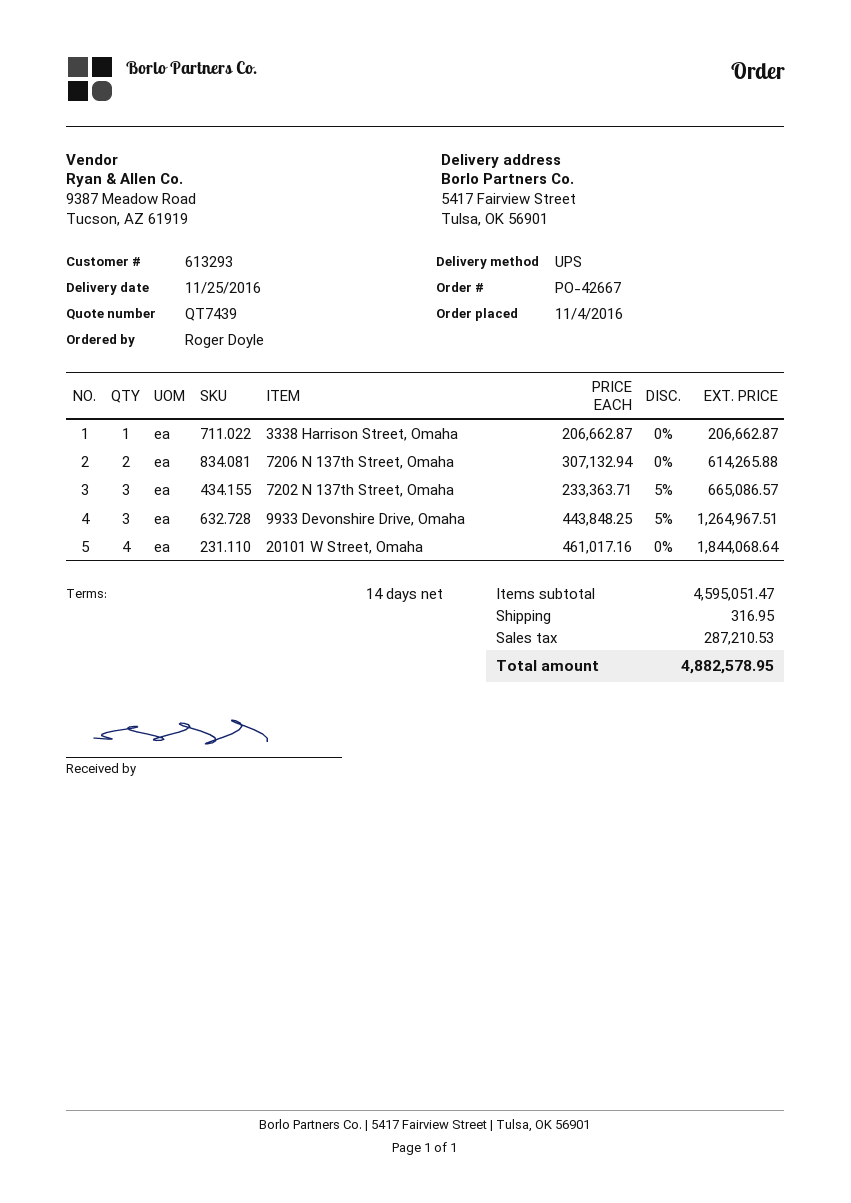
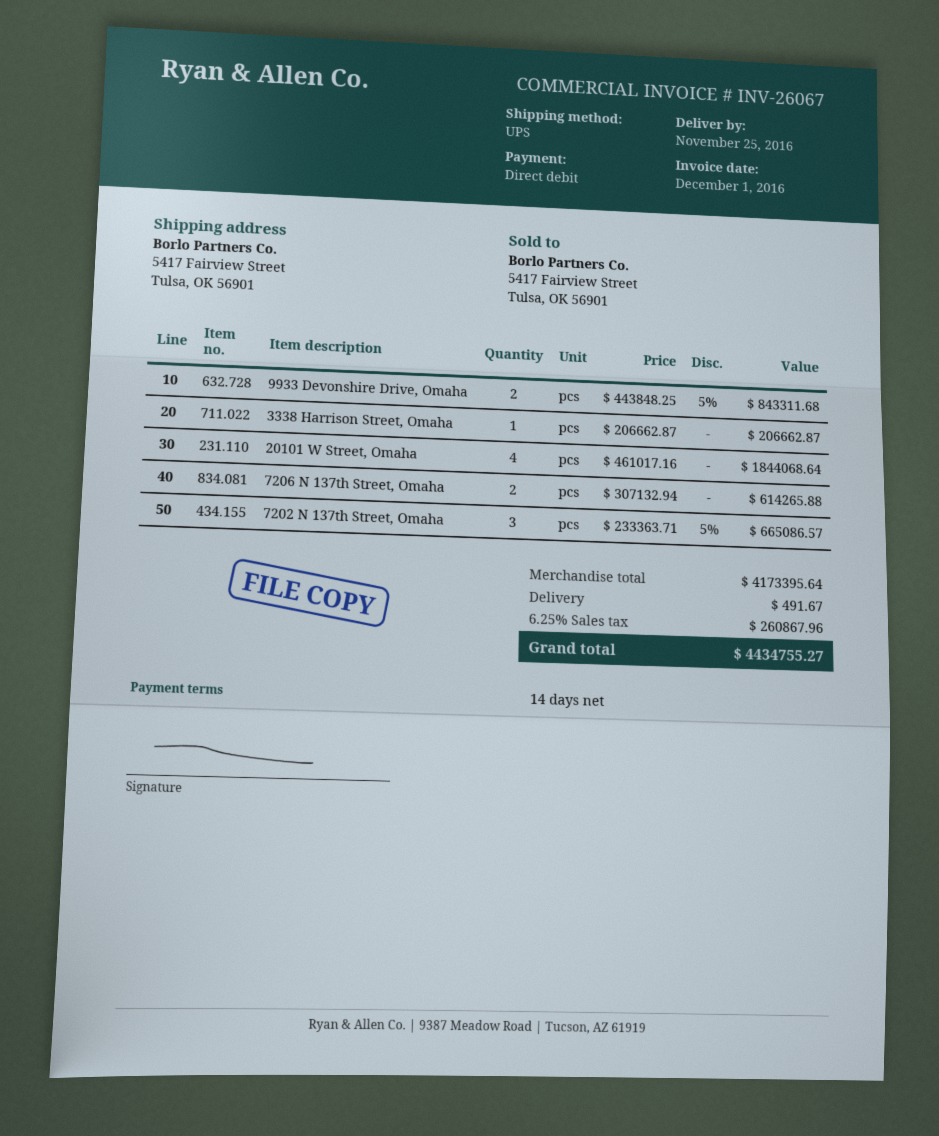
9933 Devonshire Drive, Omaha: 3 x 443848.25 - 5% = 1264967.51 -> 2 x 443848.25 - 5% = 843311.68
subtotal: 4595051.47 -> 4173395.64
shipping: 316.95 -> 491.67
tax: 287210.53 -> 260867.96
total: 4882578.95 -> 4434755.27

